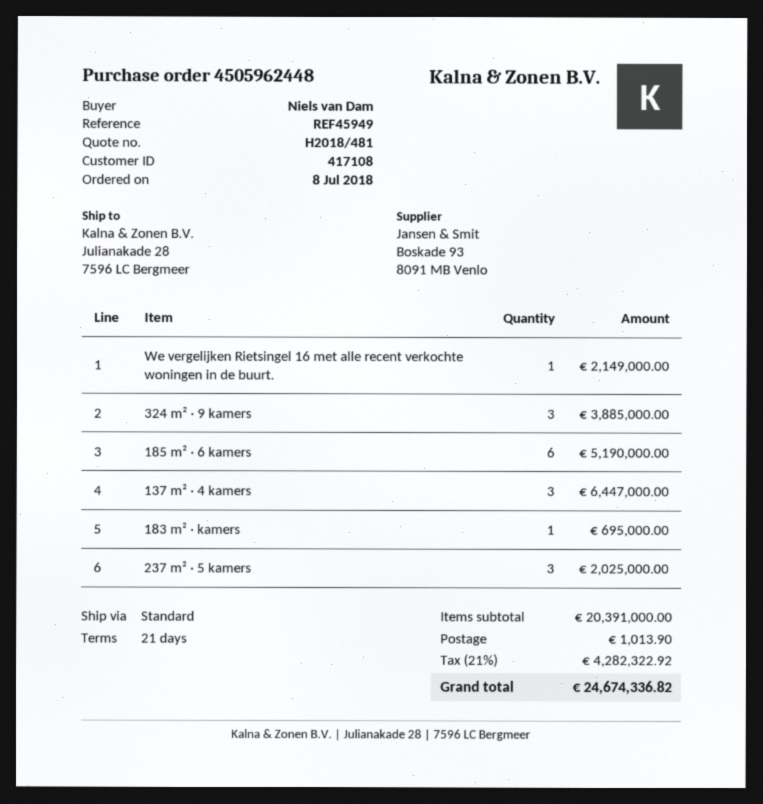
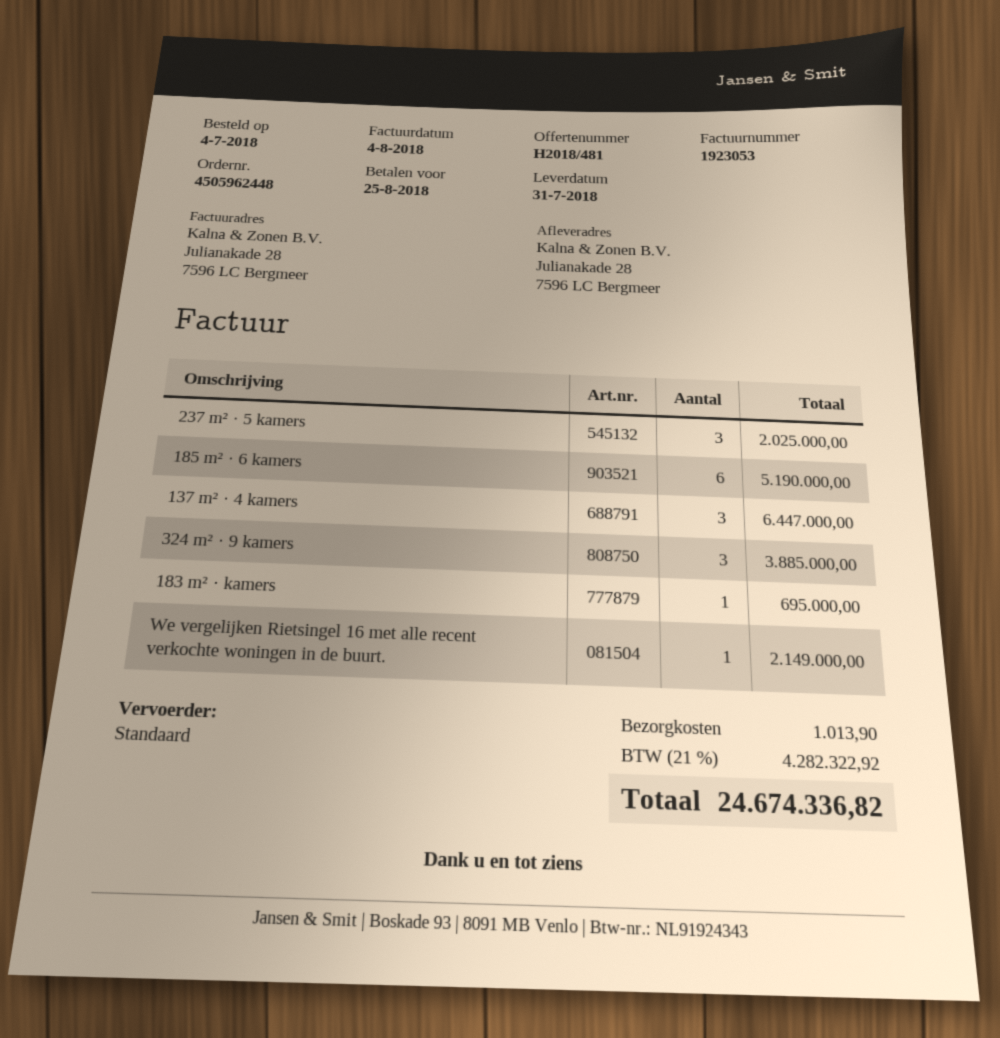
order date: 2018-07-08 -> 2018-07-04

